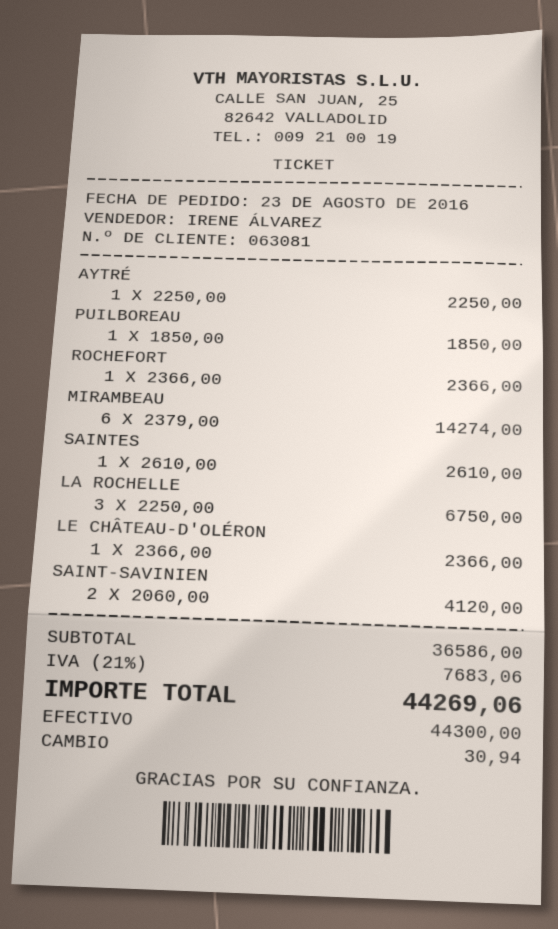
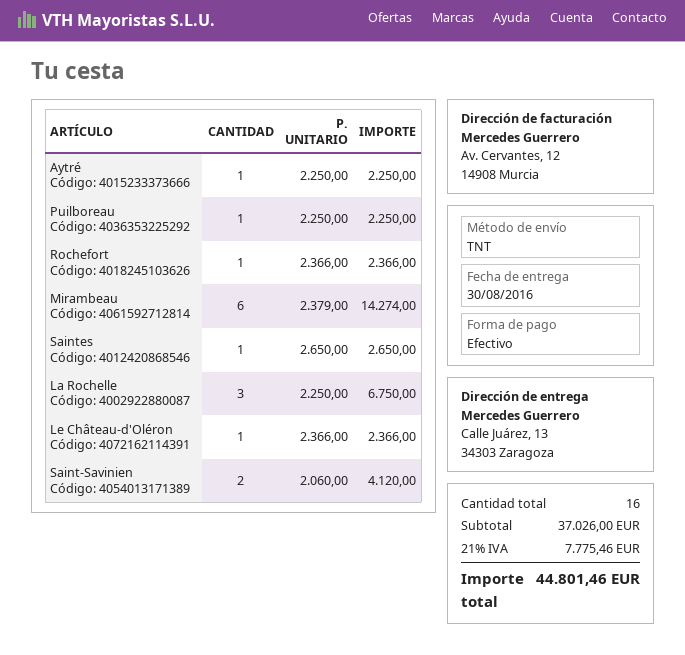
PUILBOREAU: 1 x 1850.00 = 1850.00 -> 1 x 2250.00 = 2250.00
SAINTES: 1 x 2610.00 = 2610.00 -> 1 x 2650.00 = 2650.00
subtotal: 36586.00 -> 37026.00
tax: 21% = 7683.06 -> 21% = 7775.46
total: 44269.06 -> 44801.46

